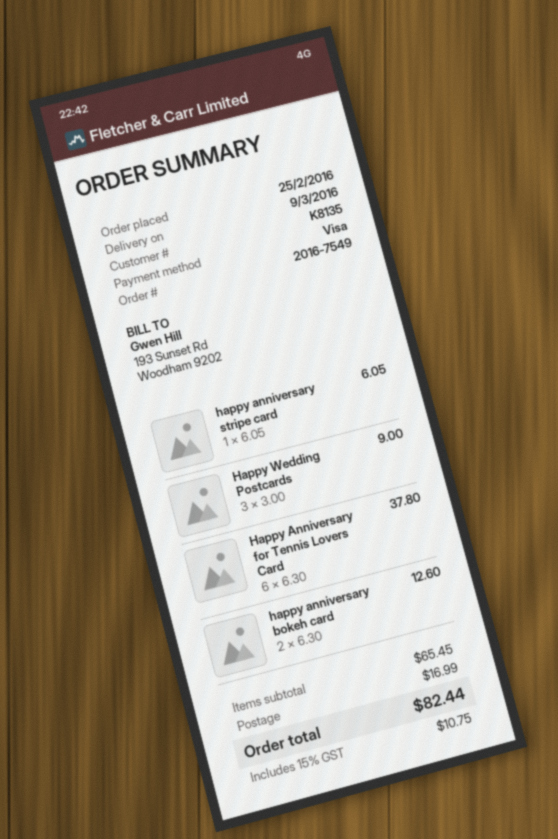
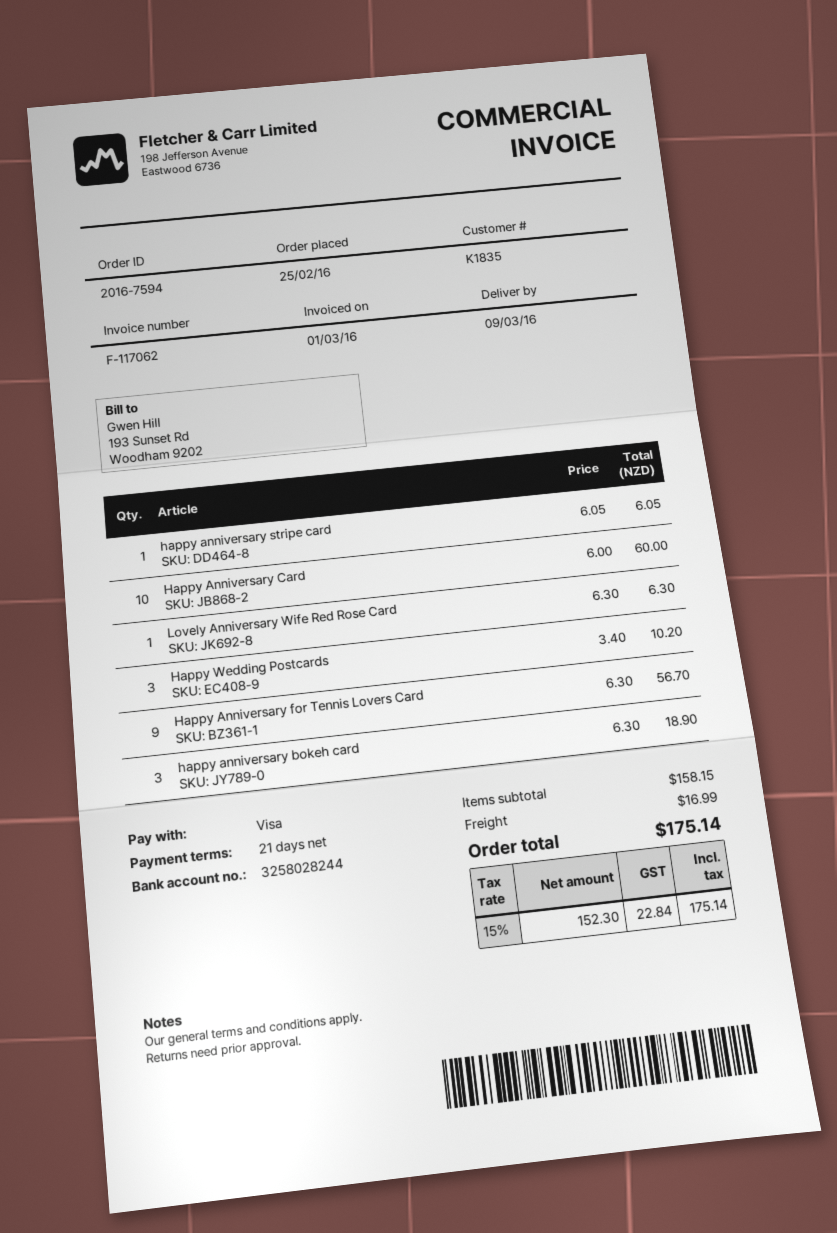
order number: 2016-7549 -> 2016-7594
customer number: K8135 -> K1835
Happy Wedding Postcards: 3 x 3.00 = 9.00 -> 3 x 3.40 = 10.20
Happy Anniversary for Tennis Lovers Card: 6 x 6.30 = 37.80 -> 9 x 6.30 = 56.70
happy anniversary bokeh card: 2 x 6.30 = 12.60 -> 3 x 6.30 = 18.90
Happy Anniversary Card: none -> 10 x 6.00 = 60.00
Lovely Anniversary Wife Red Rose Card: none -> 1 x 6.30 = 6.30
subtotal: 65.45 -> 158.15
tax: 15% = 10.75 -> 15% = 22.84
total: 82.44 -> 175.14

